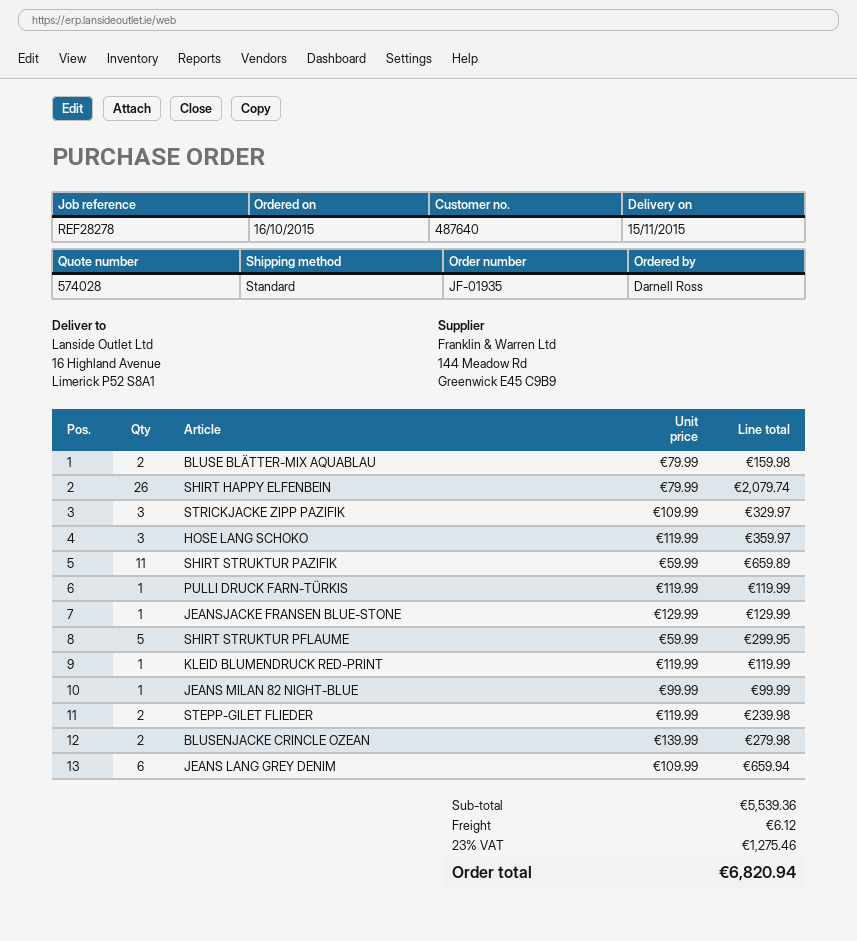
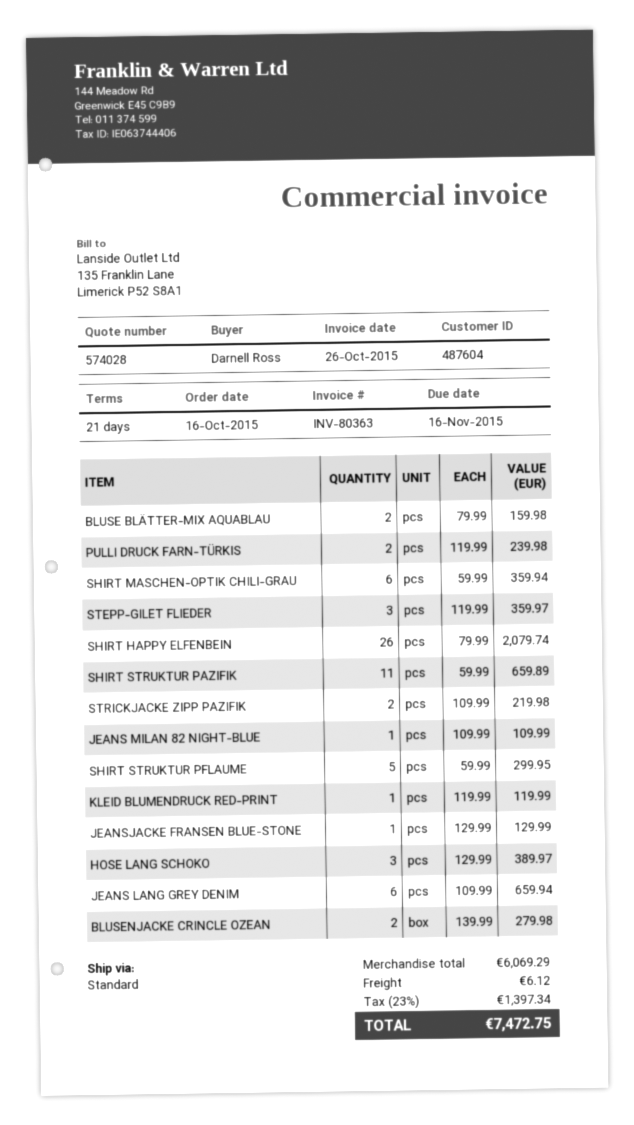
customer number: 487640 -> 487604
STRICKJACKE ZIPP PAZIFIK: 3 x 109.99 = 329.97 -> 2 x 109.99 = 219.98
HOSE LANG SCHOKO: 3 x 119.99 = 359.97 -> 3 x 129.99 = 389.97
PULLI DRUCK FARN-TÜRKIS: 1 x 119.99 = 119.99 -> 2 x 119.99 = 239.98
JEANS MILAN 82 NIGHT-BLUE: 1 x 99.99 = 99.99 -> 1 x 109.99 = 109.99
STEPP-GILET FLIEDER: 2 x 119.99 = 239.98 -> 3 x 119.99 = 359.97
SHIRT MASCHEN-OPTIK CHILI-GRAU: none -> 6 x 59.99 = 359.94
subtotal: 5539.36 -> 6069.29
tax: 23% = 1275.46 -> 23% = 1397.34
total: 6820.94 -> 7472.75

